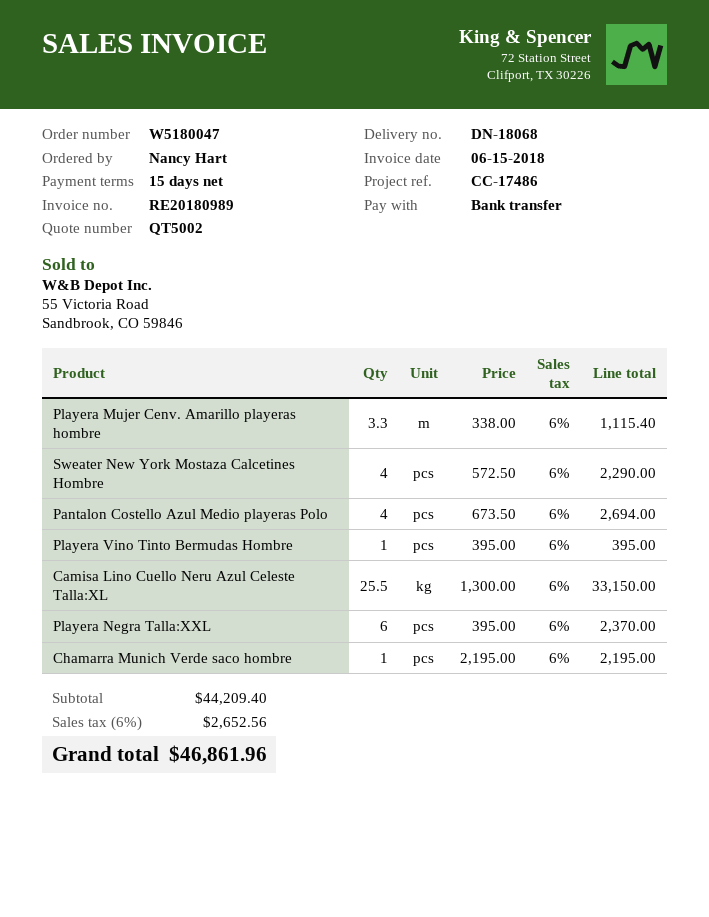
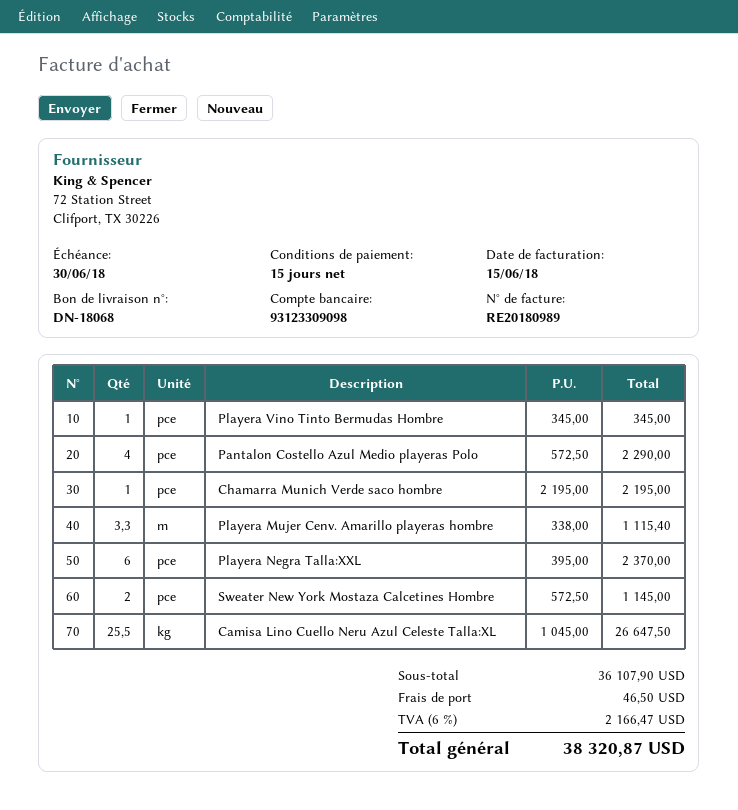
Sweater New York Mostaza Calcetines Hombre: 4 x 572.50 = 2290.00 -> 2 x 572.50 = 1145.00
Pantalon Costello Azul Medio playeras Polo: 4 x 673.50 = 2694.00 -> 4 x 572.50 = 2290.00
Playera Vino Tinto Bermudas Hombre: 1 x 395.00 = 395.00 -> 1 x 345.00 = 345.00
Camisa Lino Cuello Neru Azul Celeste Talla:XL: 25.5 x 1300.00 = 33150.00 -> 25.5 x 1045.00 = 26647.50
subtotal: 44209.40 -> 36107.90
shipping: none -> 46.50
tax: 6% = 2652.56 -> 6% = 2166.47
total: 46861.96 -> 38320.87

